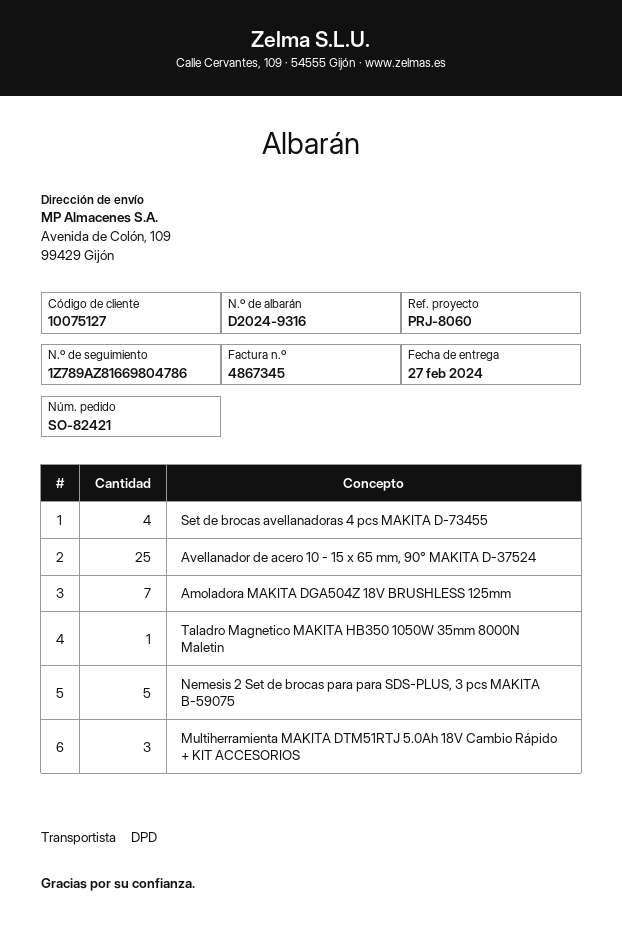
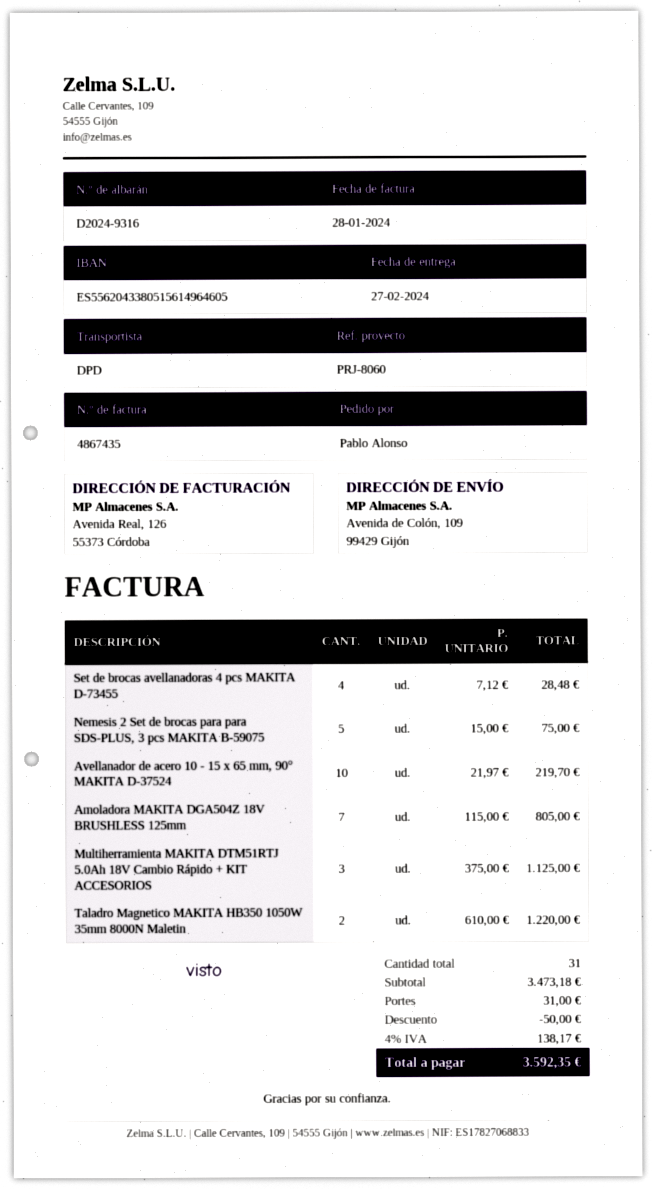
invoice number: 4867345 -> 4867435
Avellanador de acero 10 - 15 x 65 mm, 90° MAKITA D-37524: 25 -> 10
Taladro Magnetico MAKITA HB350 1050W 35mm 8000N Maletin: 1 -> 2

